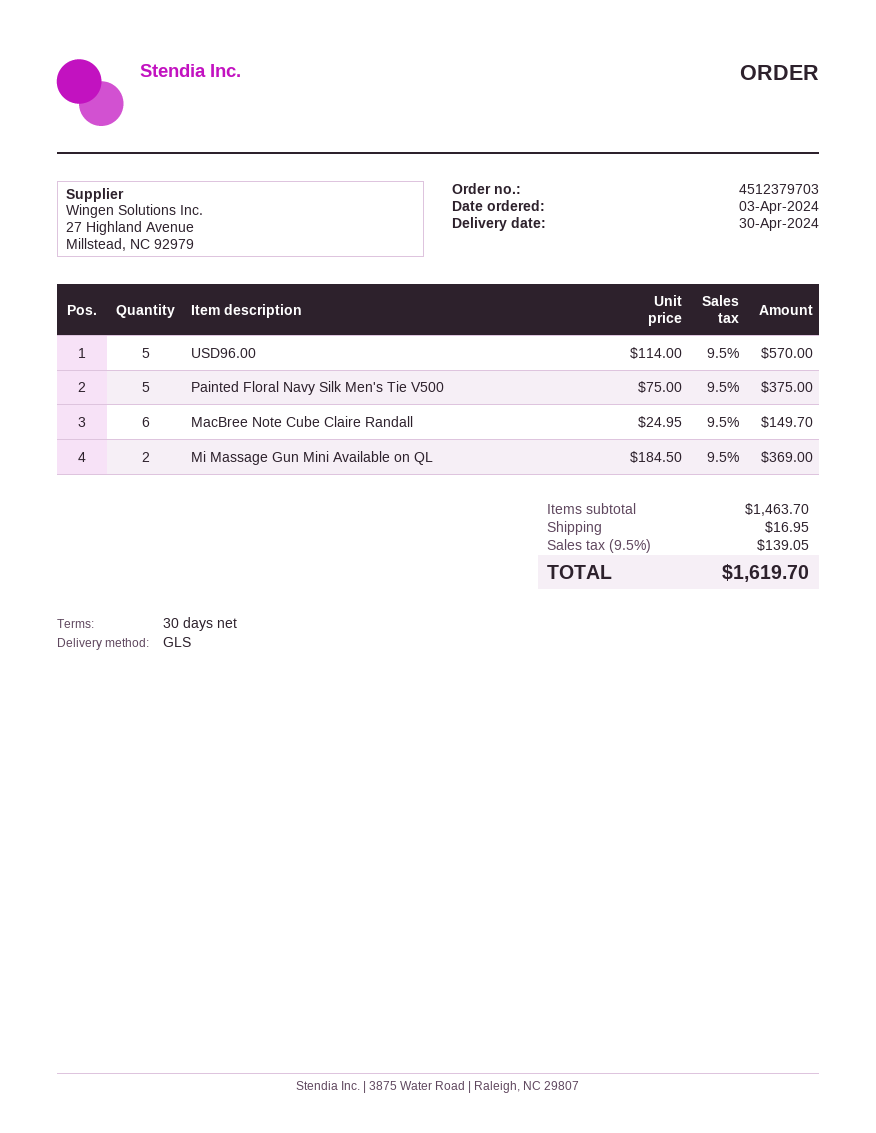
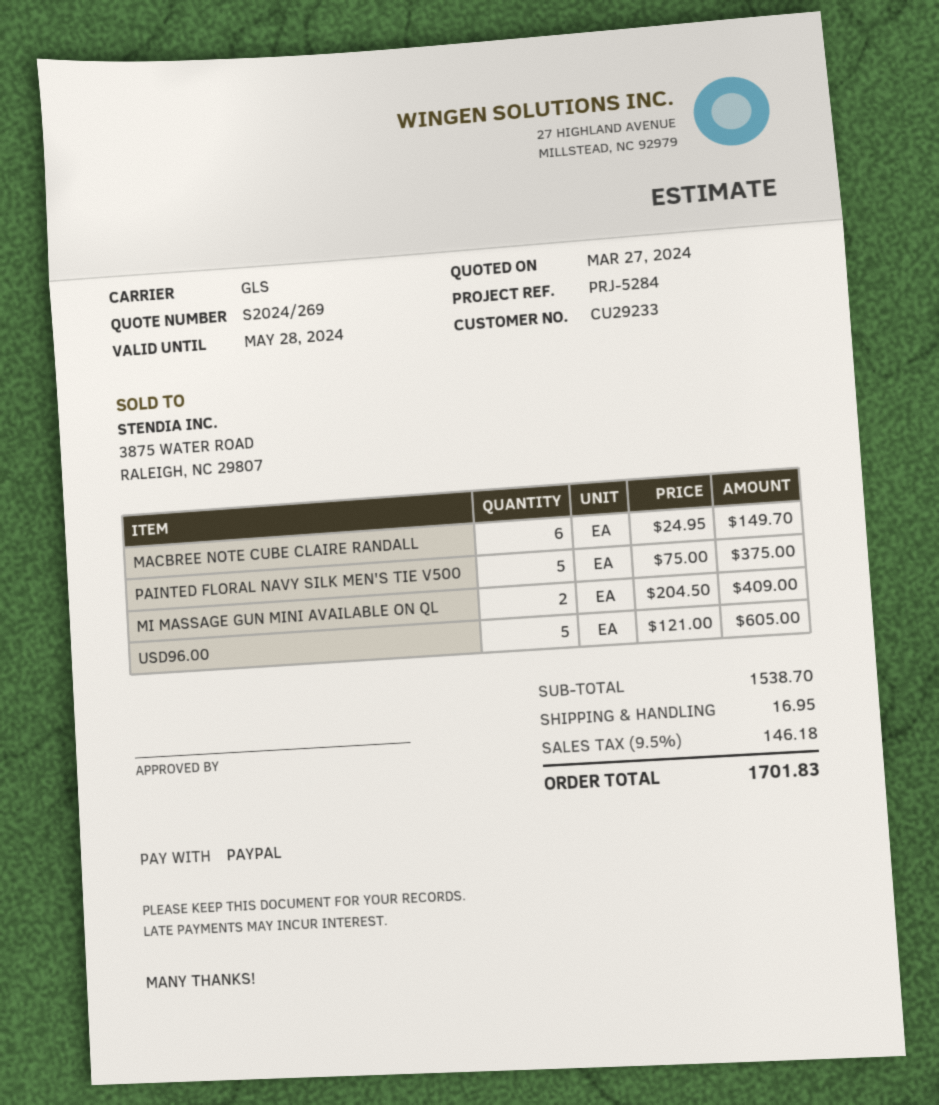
USD96.00: 5 x 114.00 = 570.00 -> 5 x 121.00 = 605.00
Mi Massage Gun Mini Available on QL: 2 x 184.50 = 369.00 -> 2 x 204.50 = 409.00
subtotal: 1463.70 -> 1538.70
tax: 9.5% = 139.05 -> 9.5% = 146.18
total: 1619.70 -> 1701.83

